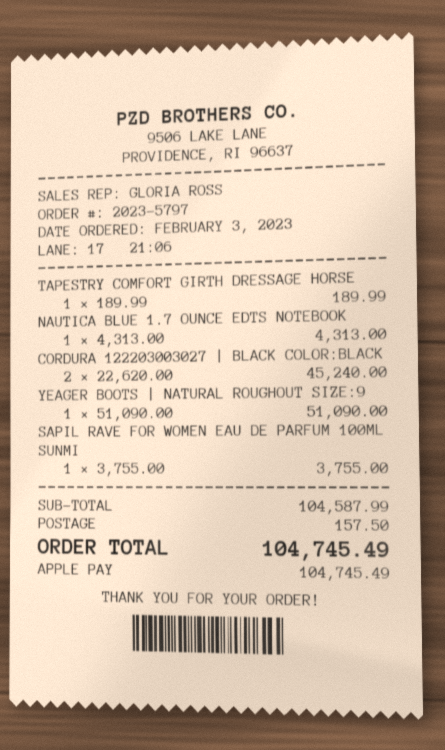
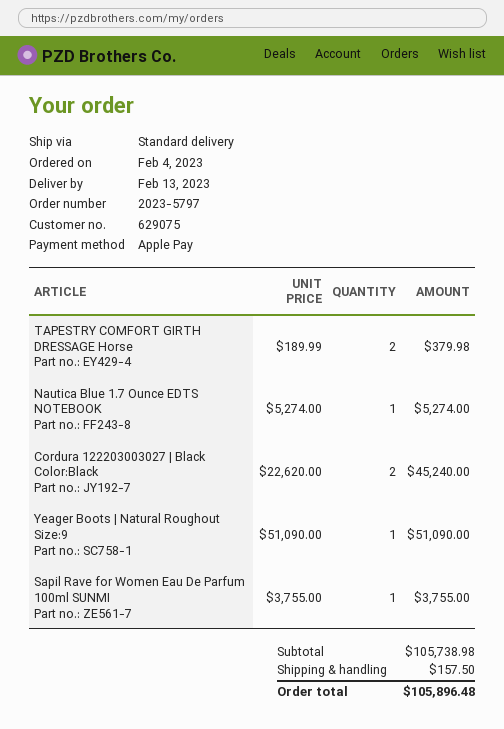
order date: 2023-02-03 -> 2023-02-04
TAPESTRY COMFORT GIRTH DRESSAGE HORSE: 1 x 189.99 = 189.99 -> 2 x 189.99 = 379.98
NAUTICA BLUE 1.7 OUNCE EDTS NOTEBOOK: 1 x 4313.00 = 4313.00 -> 1 x 5274.00 = 5274.00
subtotal: 104587.99 -> 105738.98
total: 104745.49 -> 105896.48

